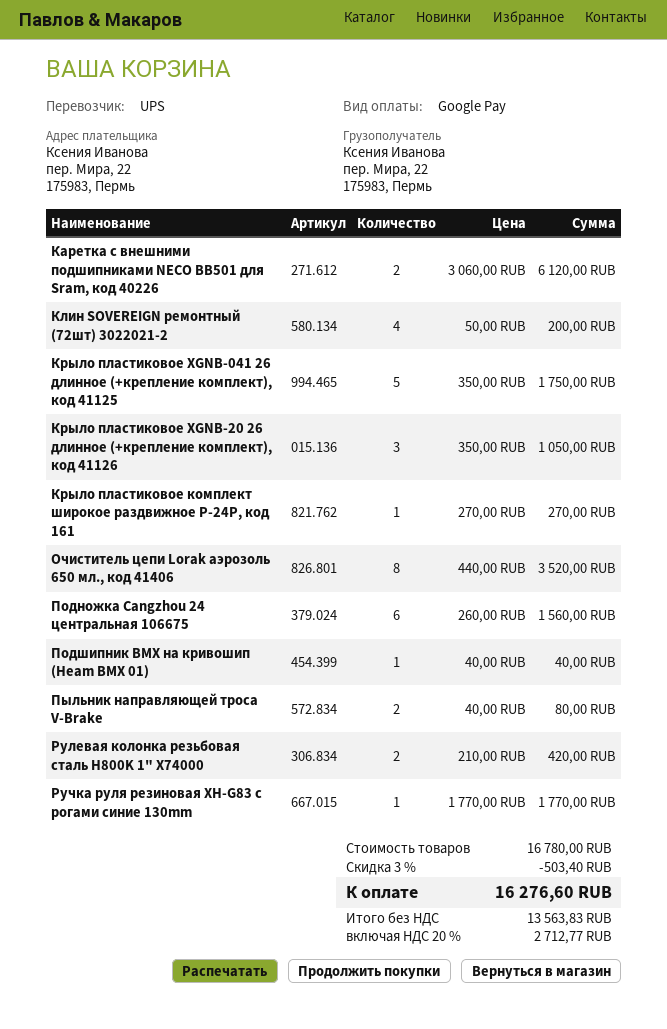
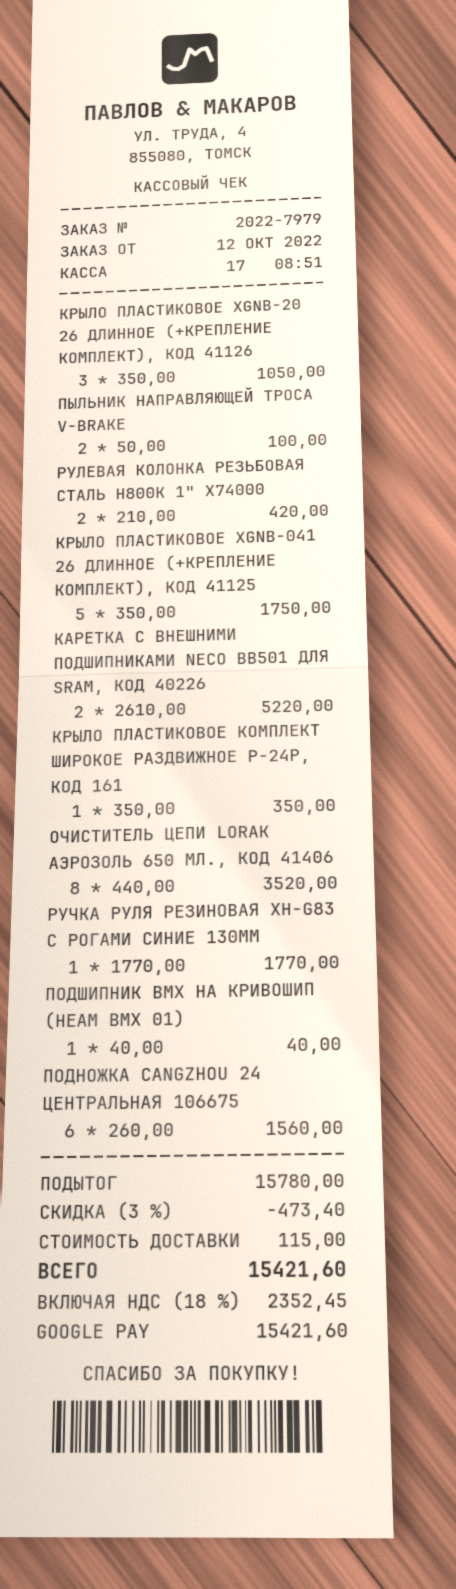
Каретка с внешними подшипниками NECO BB501 для Sram, код 40226: 2 x 3060.00 = 6120.00 -> 2 x 2610.00 = 5220.00
Клин SOVEREIGN ремонтный (72шт) 3022021-2: 4 x 50.00 = 200.00 -> none
Крыло пластиковое комплект широкое раздвижное P-24P, код 161: 1 x 270.00 = 270.00 -> 1 x 350.00 = 350.00
Пыльник направляющей троса V-Brake: 2 x 40.00 = 80.00 -> 2 x 50.00 = 100.00
subtotal: 16780.00 -> 15780.00
discount: 3% = 503.40 -> 3% = 473.40
shipping: none -> 115.00
tax: 20% = 2712.77 -> 18% = 2352.45
total: 16276.60 -> 15421.60

